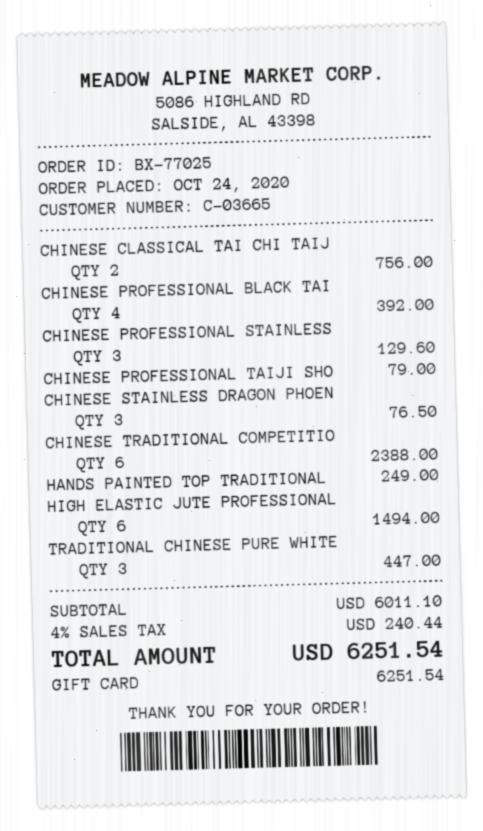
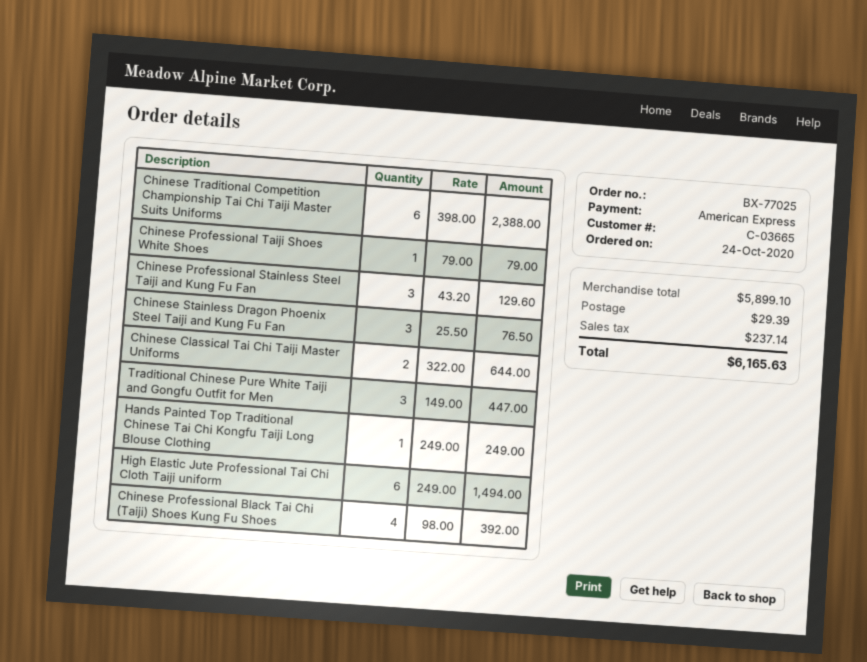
payment method: gift card -> American Express
CHINESE CLASSICAL TAI CHI TAIJ: 2 for 756.00 -> 2 for 644.00
subtotal: 6011.10 -> 5899.10
shipping: none -> 29.39
tax: 240.44 -> 237.14
total: 6251.54 -> 6165.63

